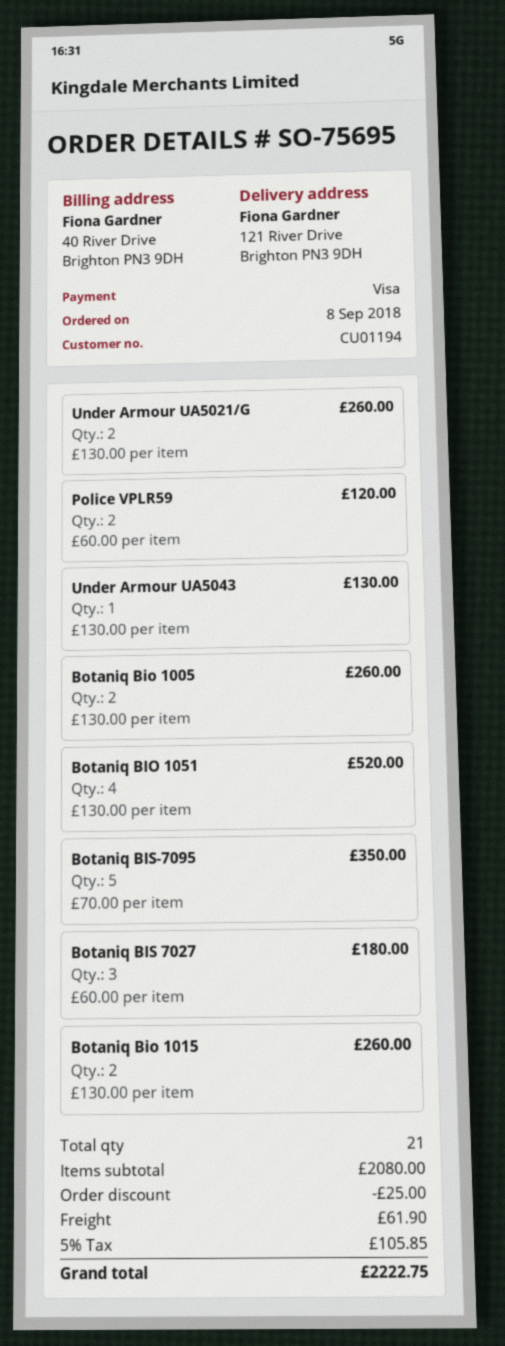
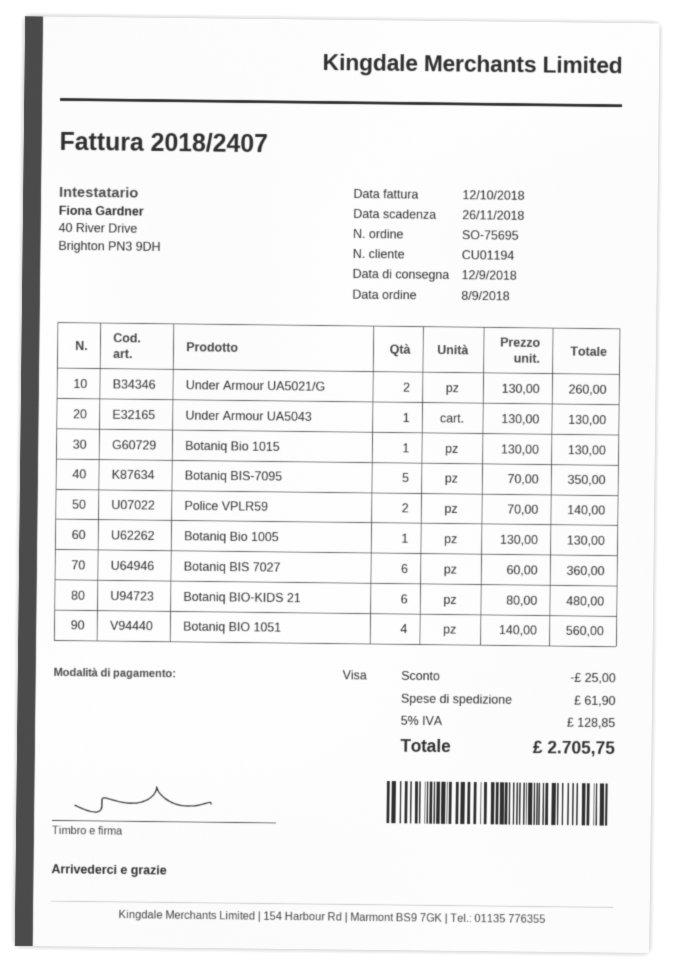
Police VPLR59: 2 x 60.00 = 120.00 -> 2 x 70.00 = 140.00
Botaniq Bio 1005: 2 x 130.00 = 260.00 -> 1 x 130.00 = 130.00
Botaniq BIO 1051: 4 x 130.00 = 520.00 -> 4 x 140.00 = 560.00
Botaniq BIS 7027: 3 x 60.00 = 180.00 -> 6 x 60.00 = 360.00
Botaniq Bio 1015: 2 x 130.00 = 260.00 -> 1 x 130.00 = 130.00
Botaniq BIO-KIDS 21: none -> 6 x 80.00 = 480.00
tax: 5% = 105.85 -> 5% = 128.85
total: 2222.75 -> 2705.75

